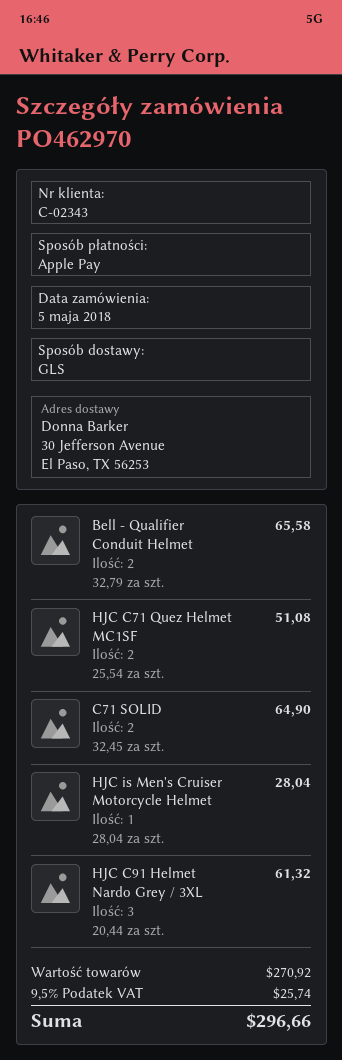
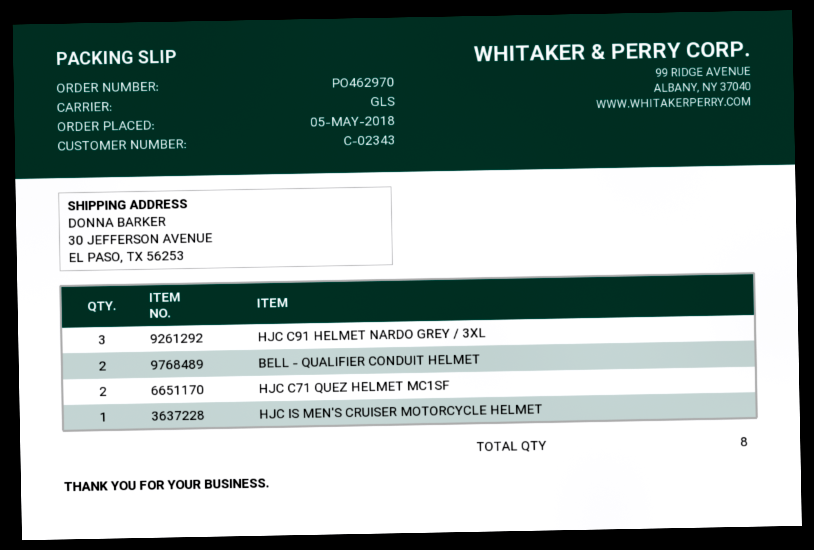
C71 SOLID: 2 -> none

